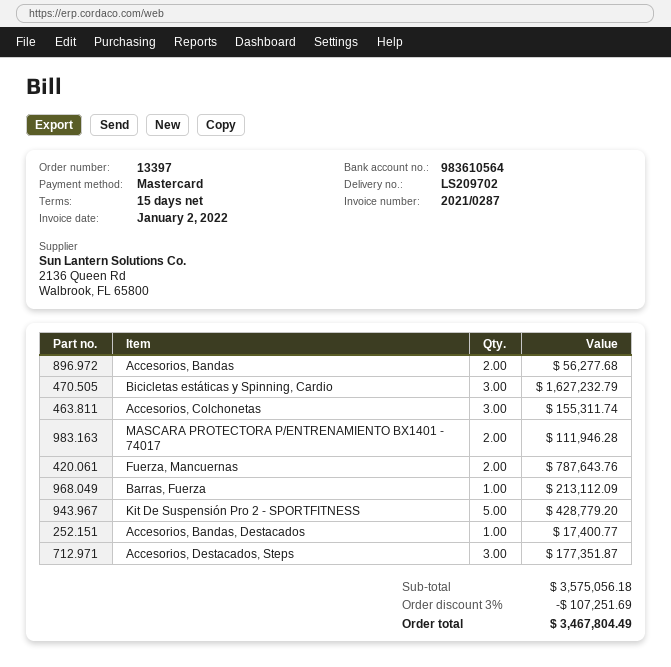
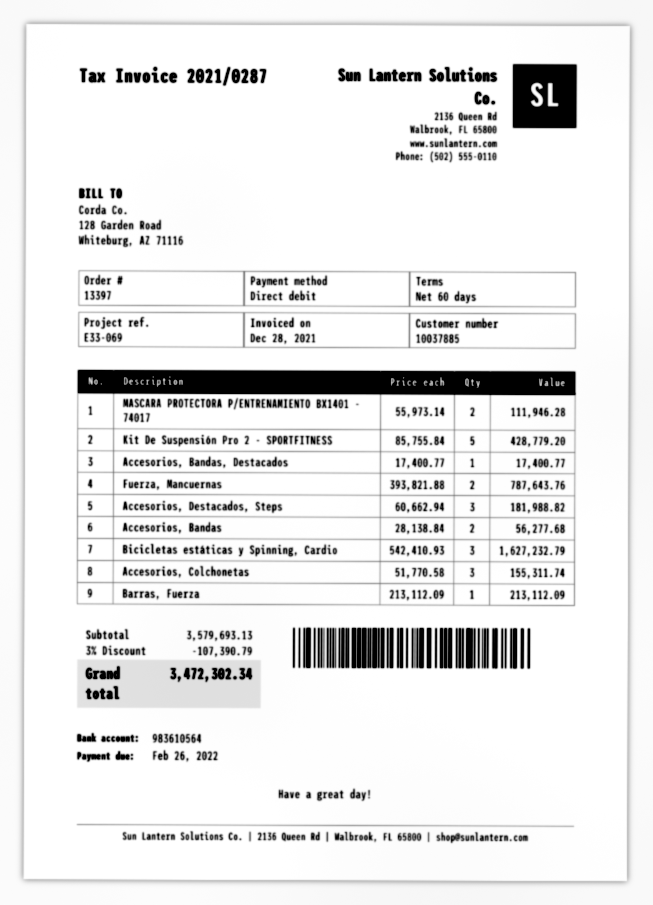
invoice date: 2022-01-02 -> 2021-12-28
payment terms: 15 days -> 60 days
payment method: Mastercard -> direct debit
Accesorios, Destacados, Steps: 3 for 177351.87 -> 3 for 181988.82
subtotal: 3575056.18 -> 3579693.13
discount: 3% = 107251.69 -> 3% = 107390.79
total: 3467804.49 -> 3472302.34

